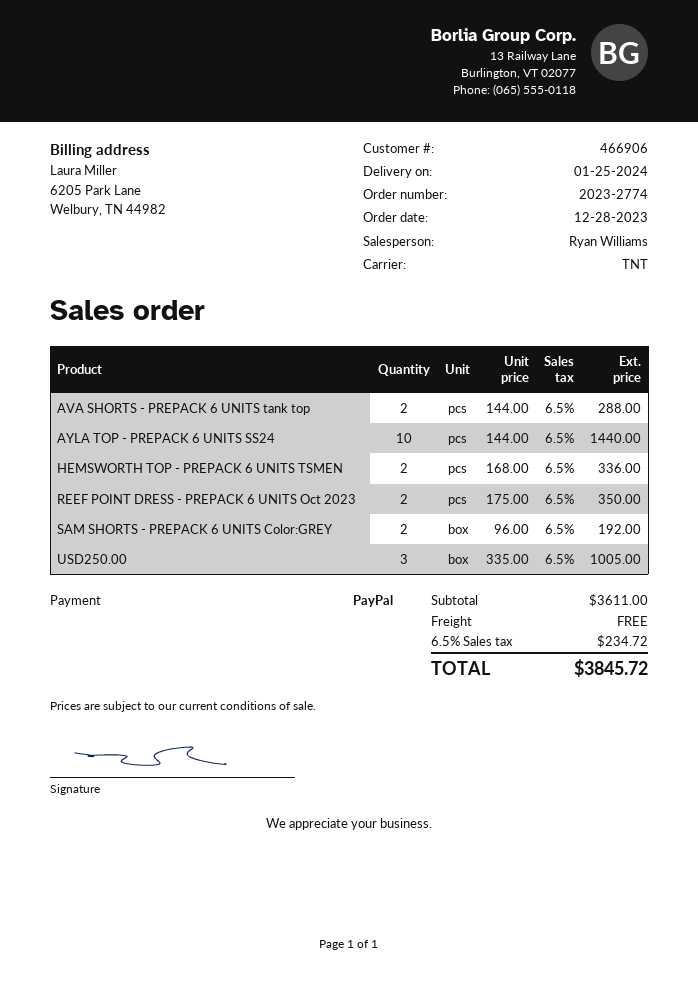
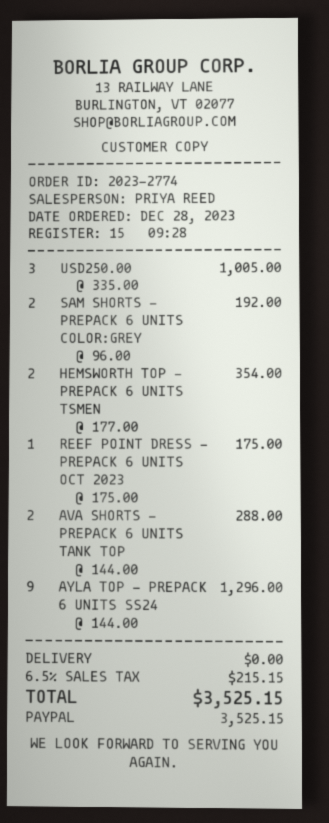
sales rep: Ryan Williams -> PRIYA REED
AYLA TOP - PREPACK 6 UNITS SS24: 10 x 144.00 = 1440.00 -> 9 x 144.00 = 1296.00
HEMSWORTH TOP - PREPACK 6 UNITS TSMEN: 2 x 168.00 = 336.00 -> 2 x 177.00 = 354.00
REEF POINT DRESS - PREPACK 6 UNITS Oct 2023: 2 x 175.00 = 350.00 -> 1 x 175.00 = 175.00
tax: 6.5% = 234.72 -> 6.5% = 215.15
total: 3845.72 -> 3525.15

